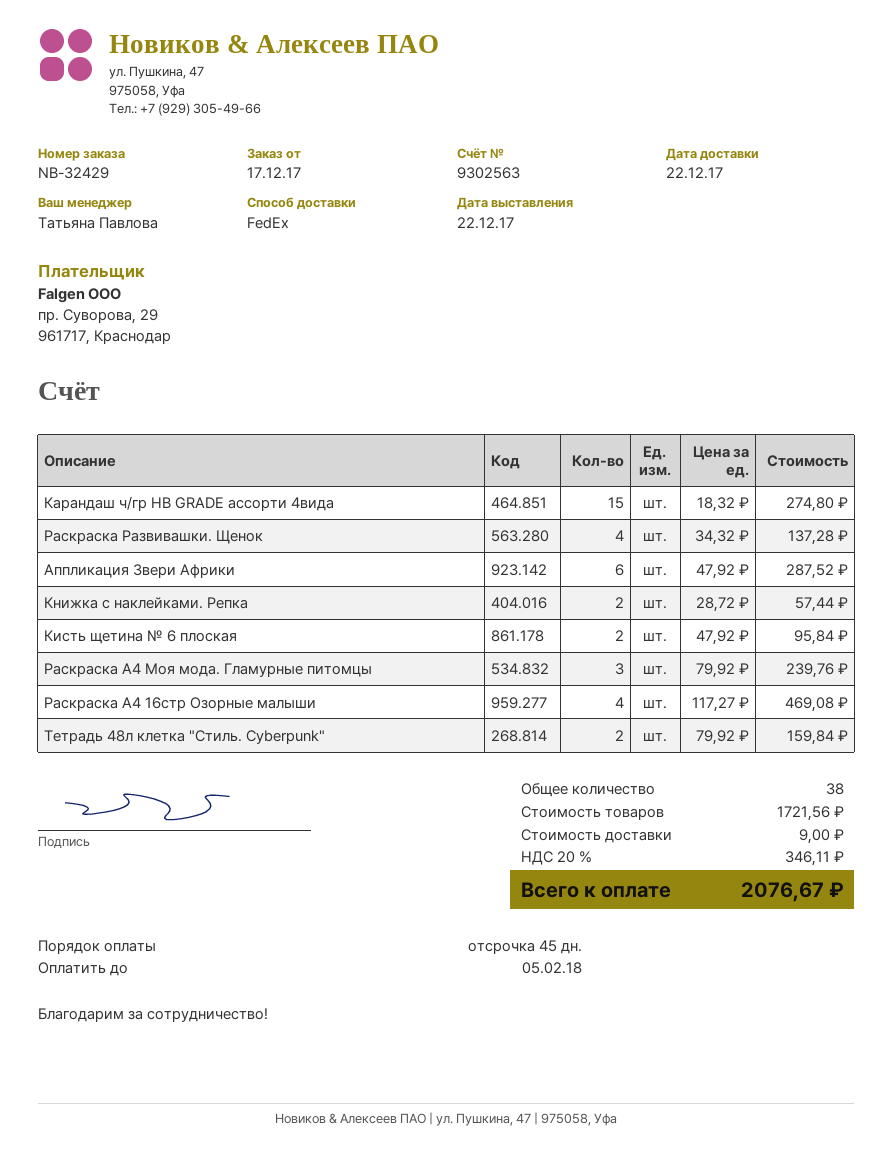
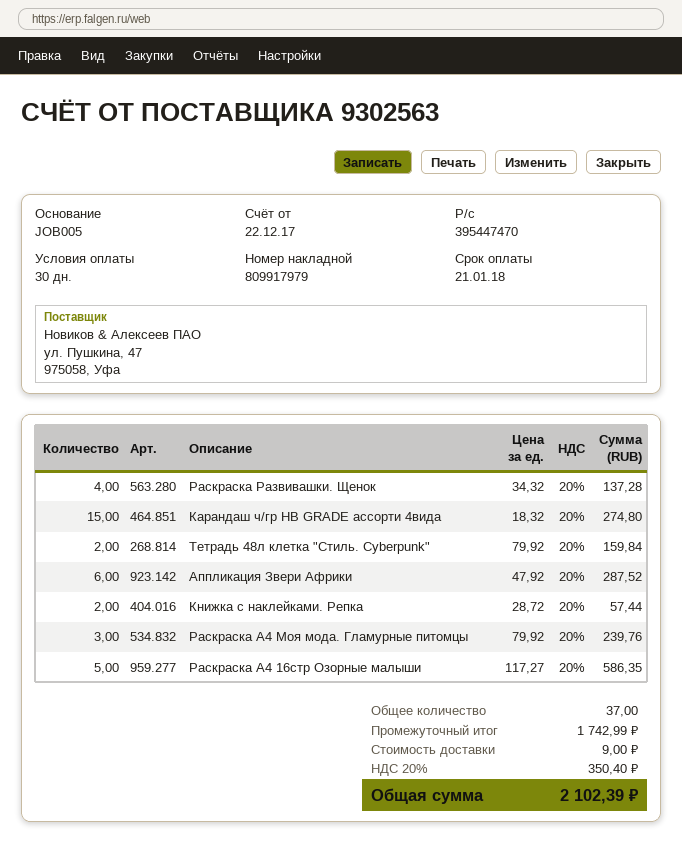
payment terms: 45 days -> 30 days
due date: 2018-02-05 -> 2018-01-21
Кисть щетина № 6 плоская: 2 x 47.92 = 95.84 -> none
Раскраска А4 16стр Озорные малыши: 4 x 117.27 = 469.08 -> 5 x 117.27 = 586.35
total quantity: 38 -> 37
subtotal: 1721.56 -> 1742.99
tax: 20% = 346.11 -> 20% = 350.40
total: 2076.67 -> 2102.39

